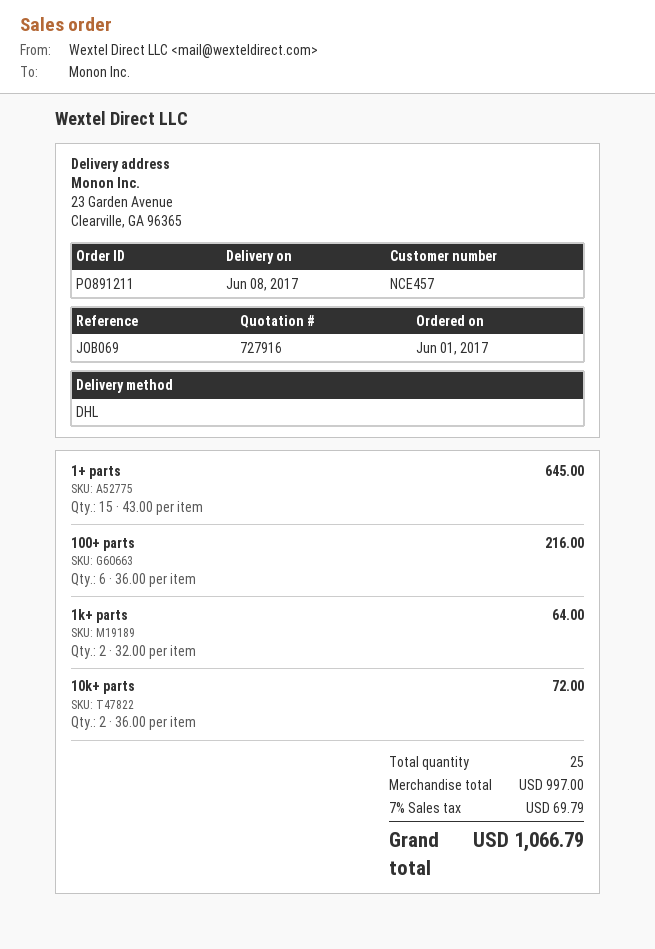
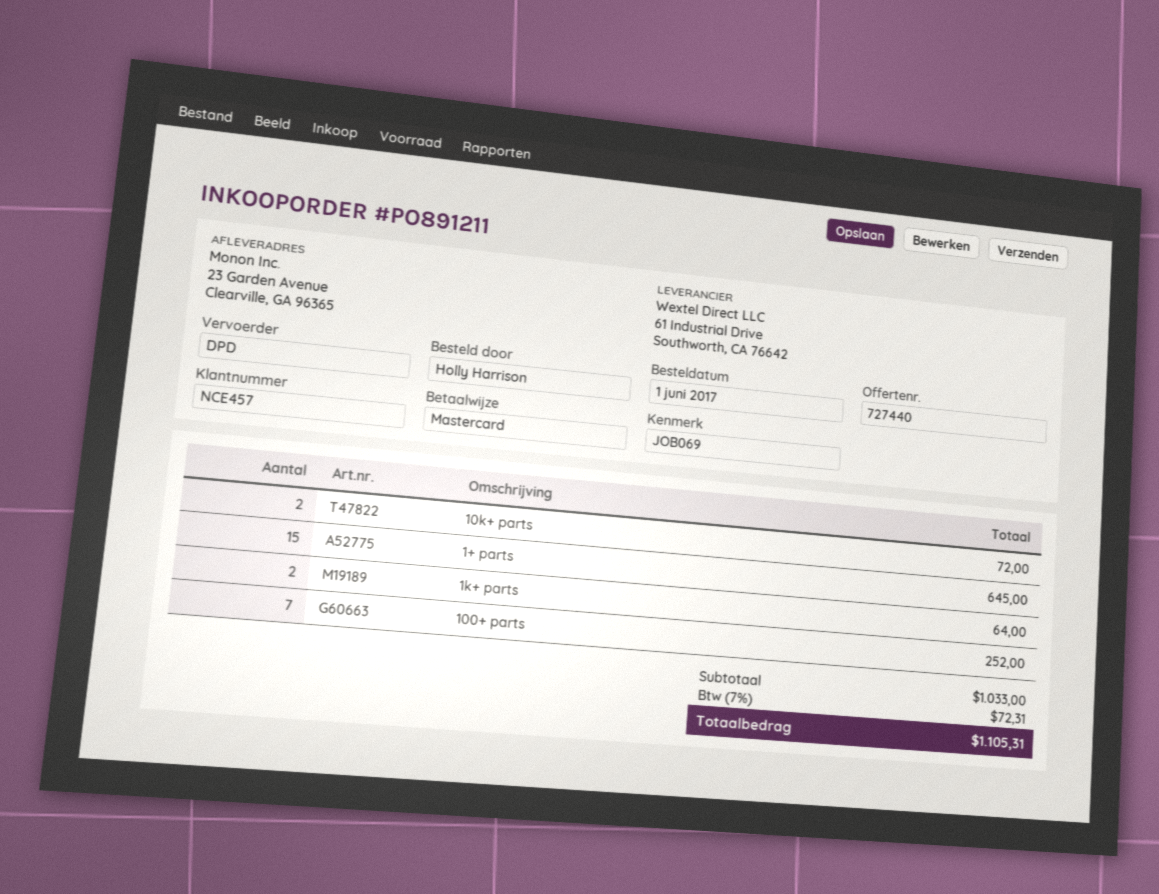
quote number: 727916 -> 727440
shipping method: DHL -> DPD
100+ parts: 6 for 216.00 -> 7 for 252.00
subtotal: 997.00 -> 1033.00
tax: 7% = 69.79 -> 7% = 72.31
total: 1066.79 -> 1105.31

